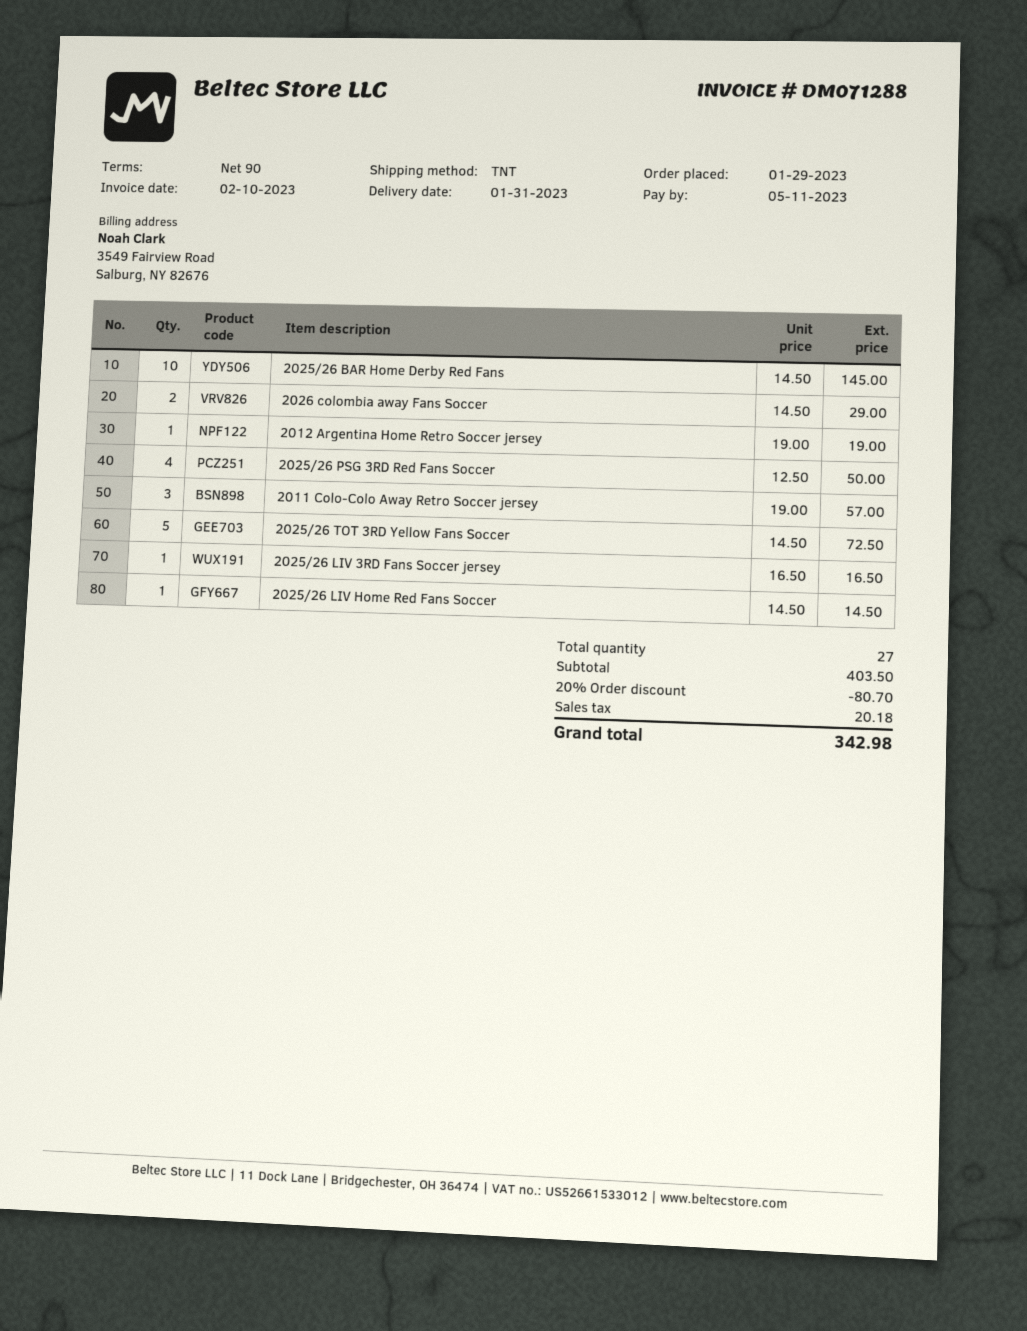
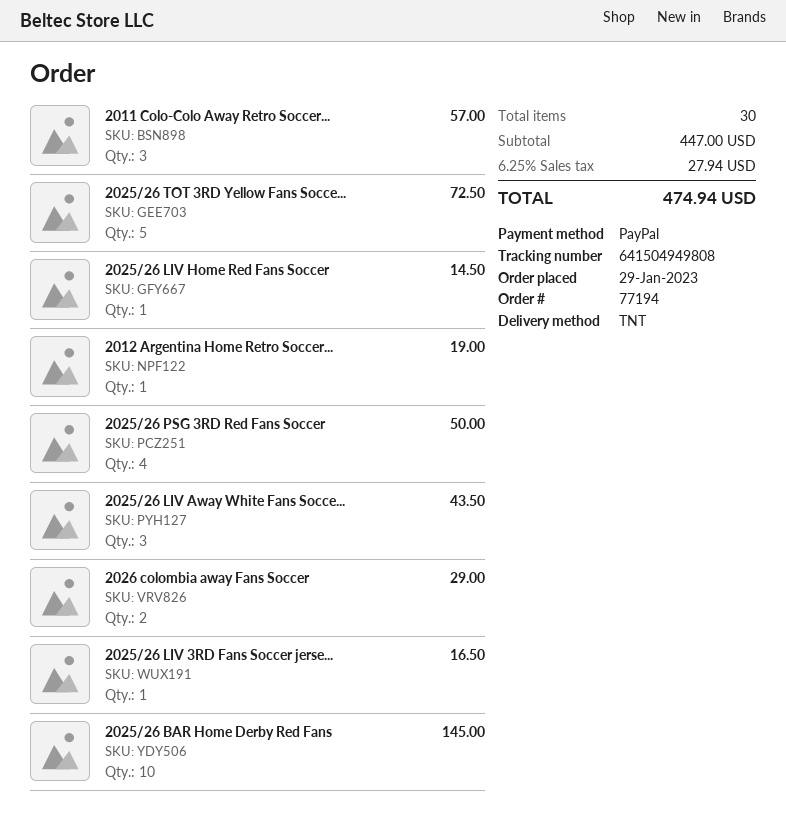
2025/26 LIV Away White Fans Socce...: none -> 3 for 43.50
total quantity: 27 -> 30
subtotal: 403.50 -> 447.00
discount: 20% = 80.70 -> none
tax: 20.18 -> 27.94
total: 342.98 -> 474.94

